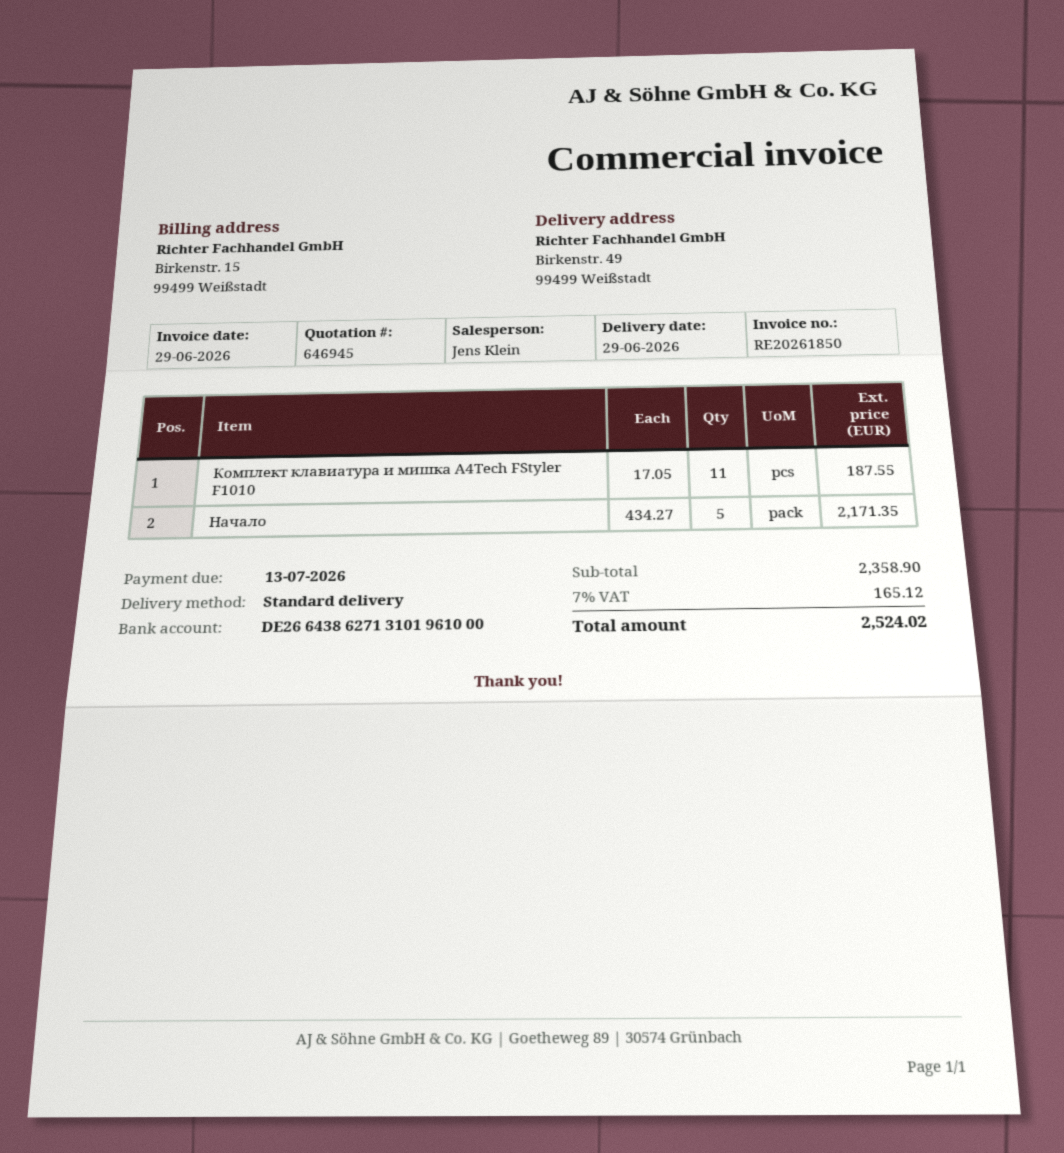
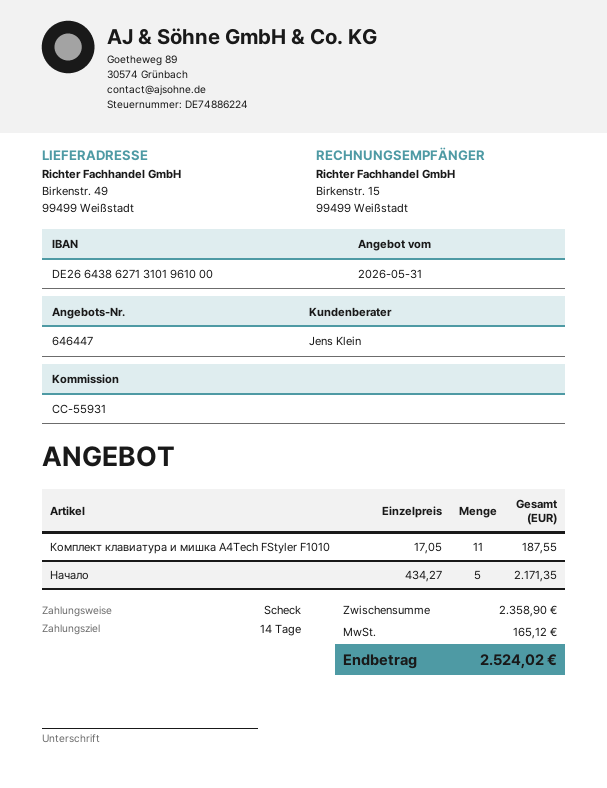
quote number: 646945 -> 646447

